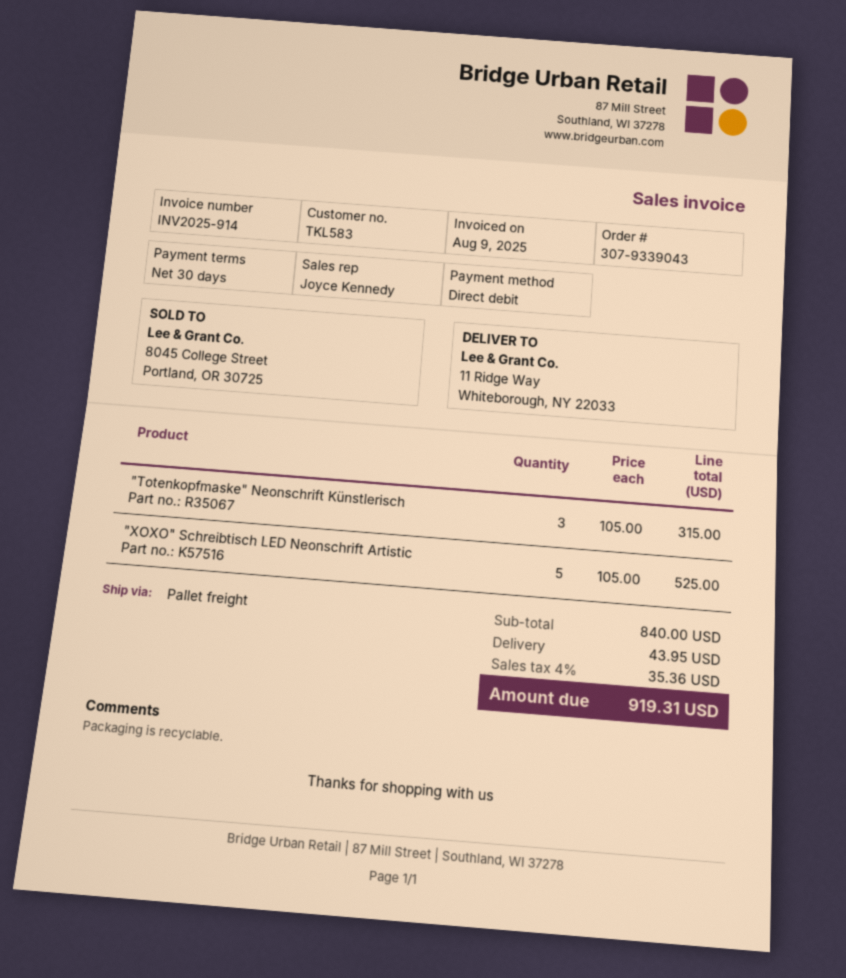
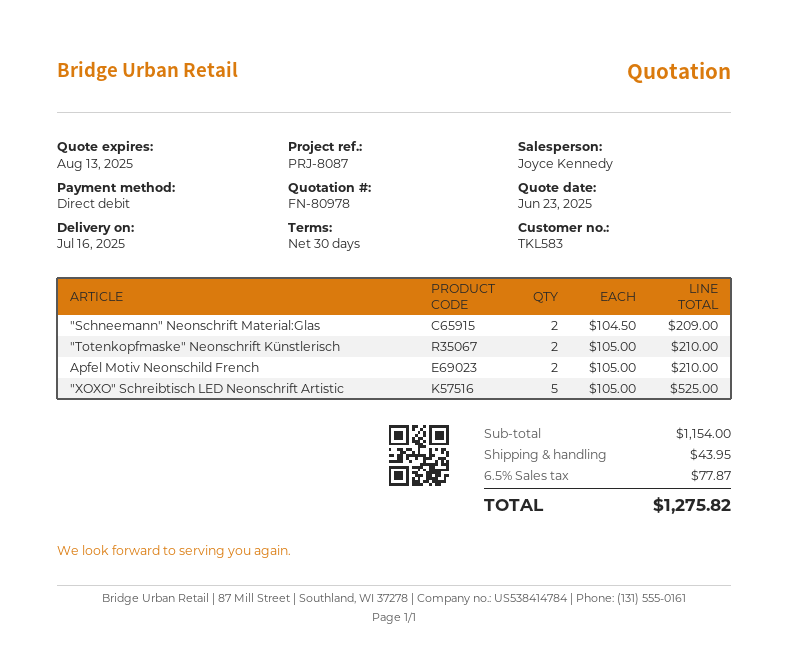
"Totenkopfmaske" Neonschrift Künstlerisch: 3 x 105.00 = 315.00 -> 2 x 105.00 = 210.00
"Schneemann" Neonschrift Material:Glas: none -> 2 x 104.50 = 209.00
Apfel Motiv Neonschild French: none -> 2 x 105.00 = 210.00
subtotal: 840.00 -> 1154.00
tax: 4% = 35.36 -> 6.5% = 77.87
total: 919.31 -> 1275.82

